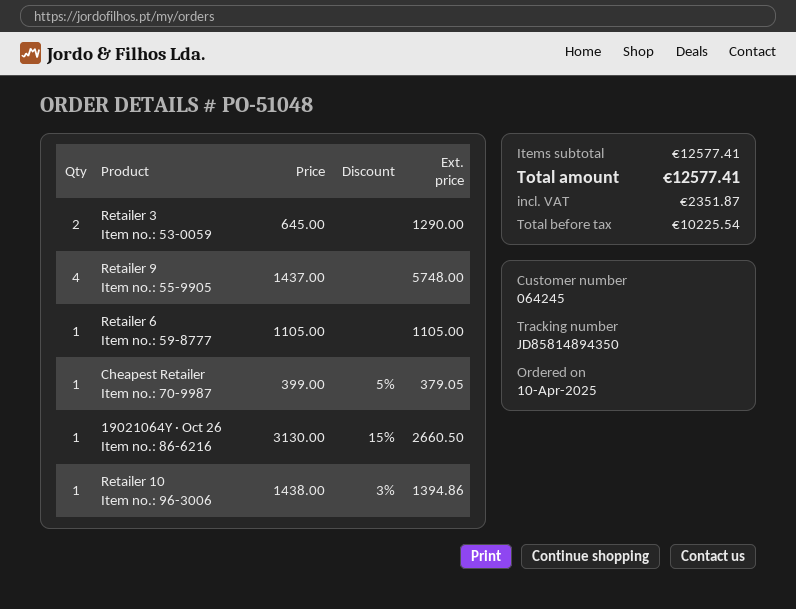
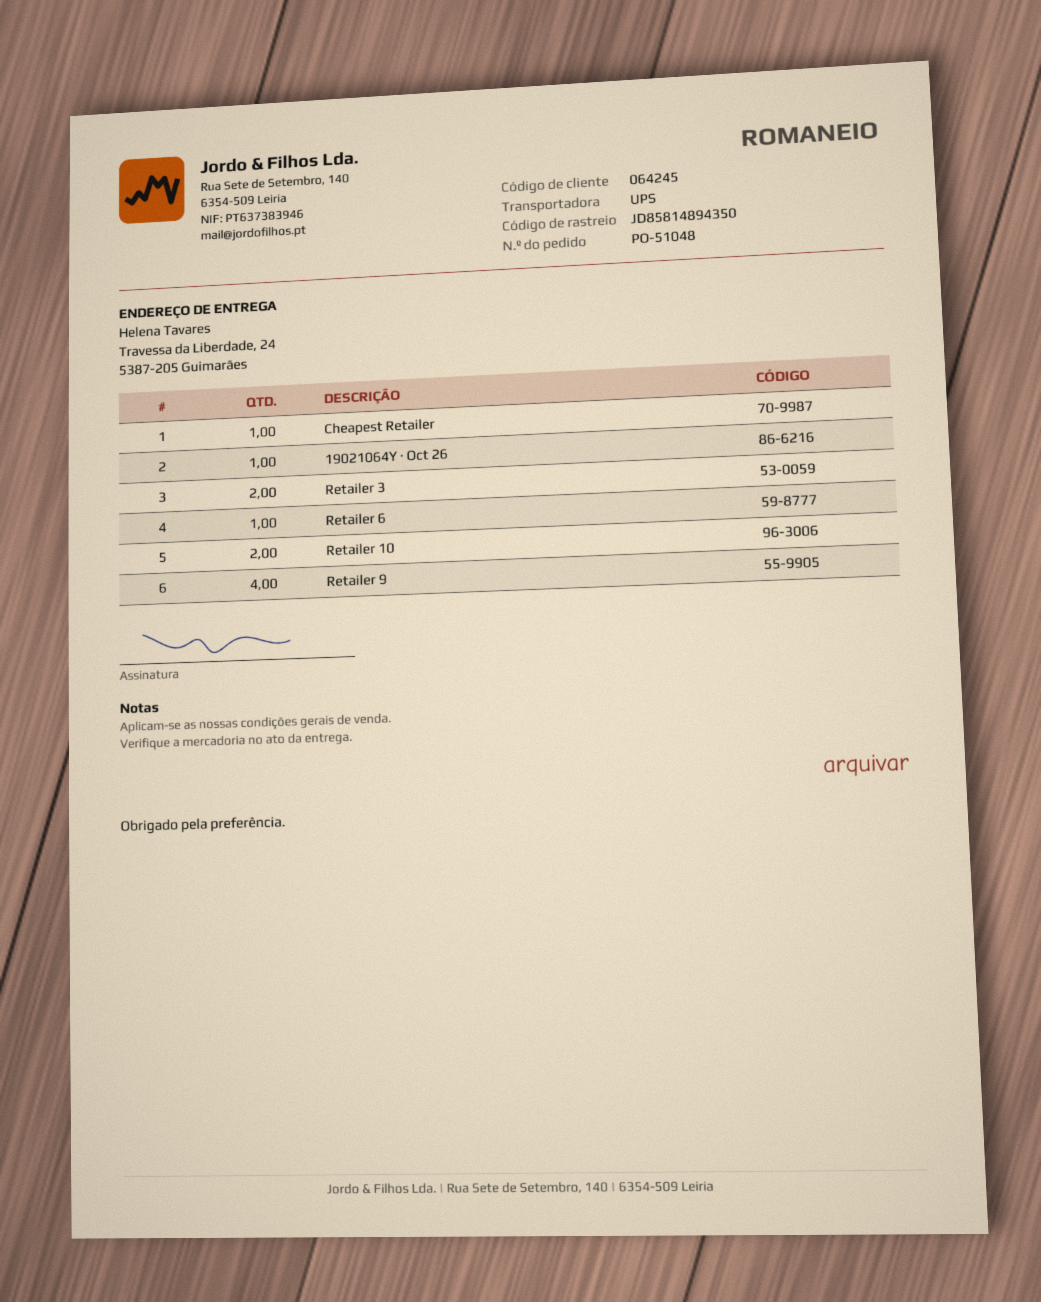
Retailer 10: 1 -> 2

